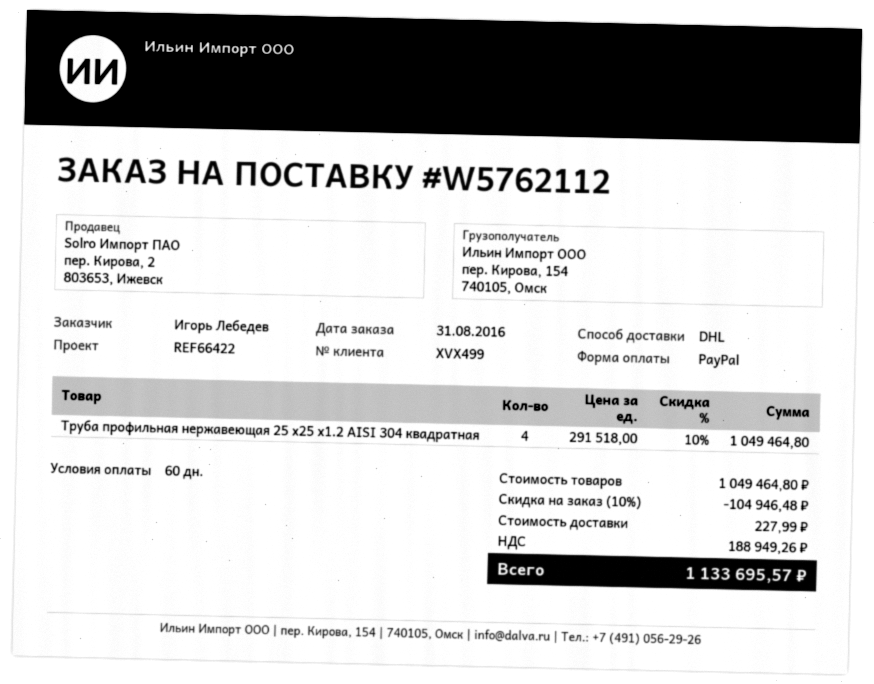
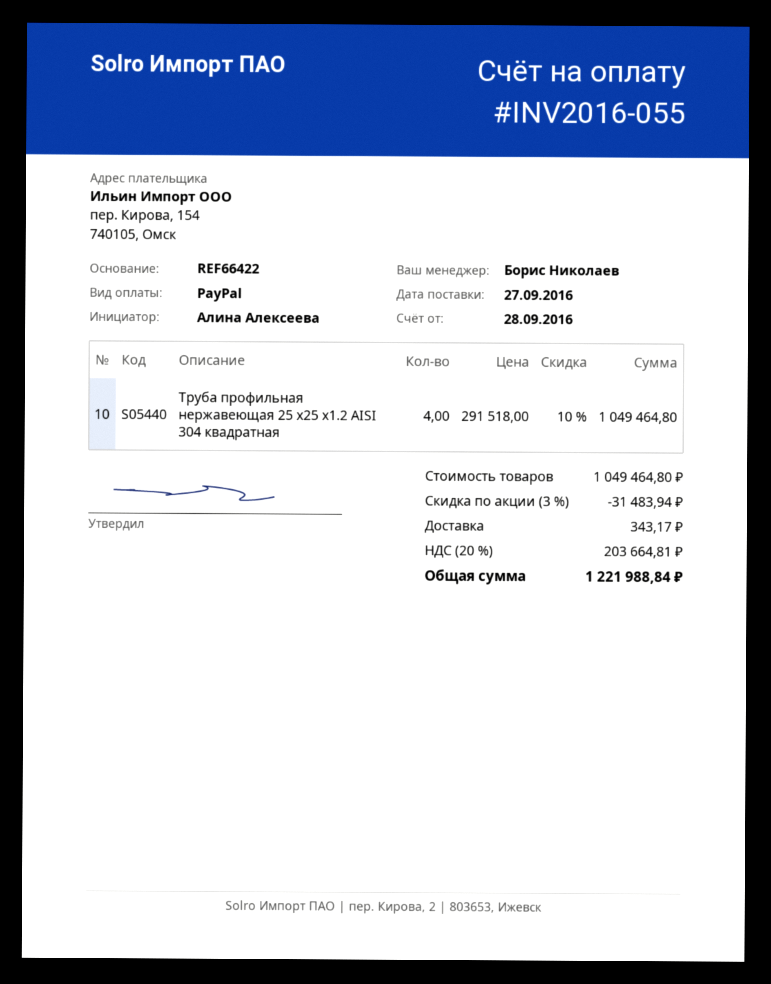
ordered by: Игорь Лебедев -> Алина Алексеева
discount: 10% = 104946.48 -> 3% = 31483.94
shipping: 227.99 -> 343.17
tax: 188949.26 -> 203664.81
total: 1133695.57 -> 1221988.84

